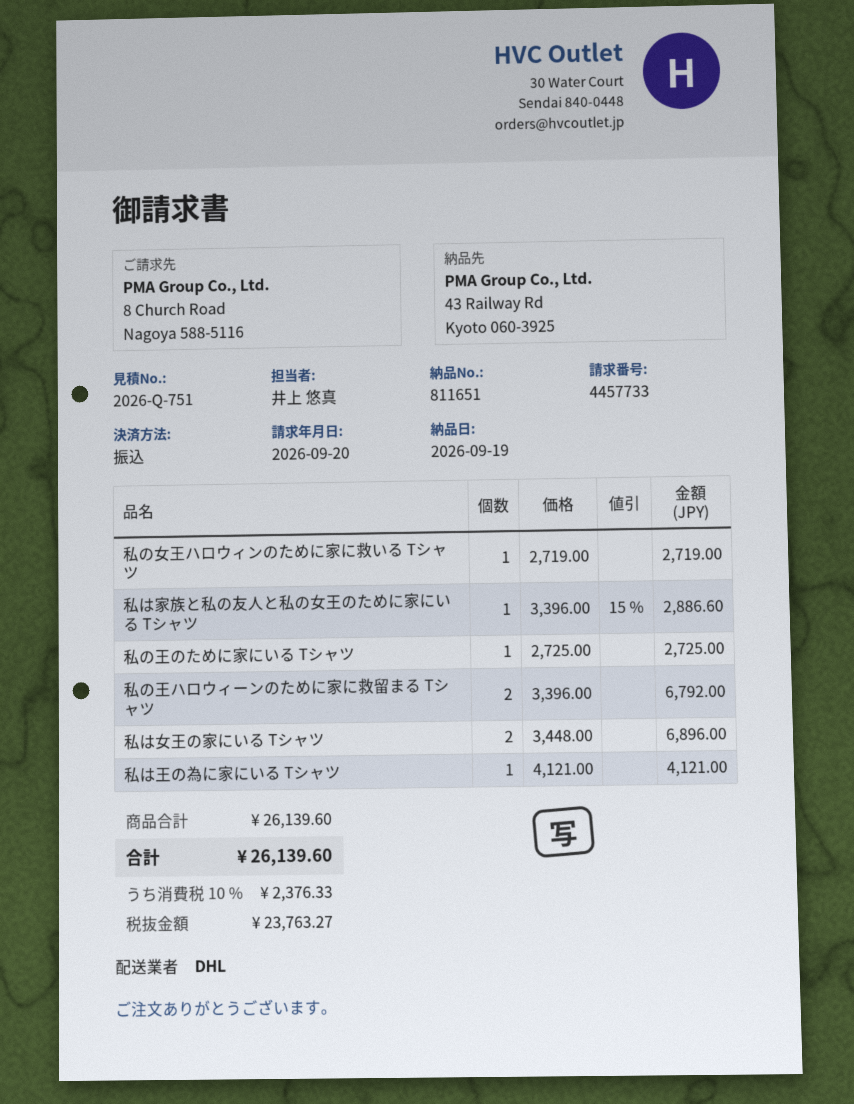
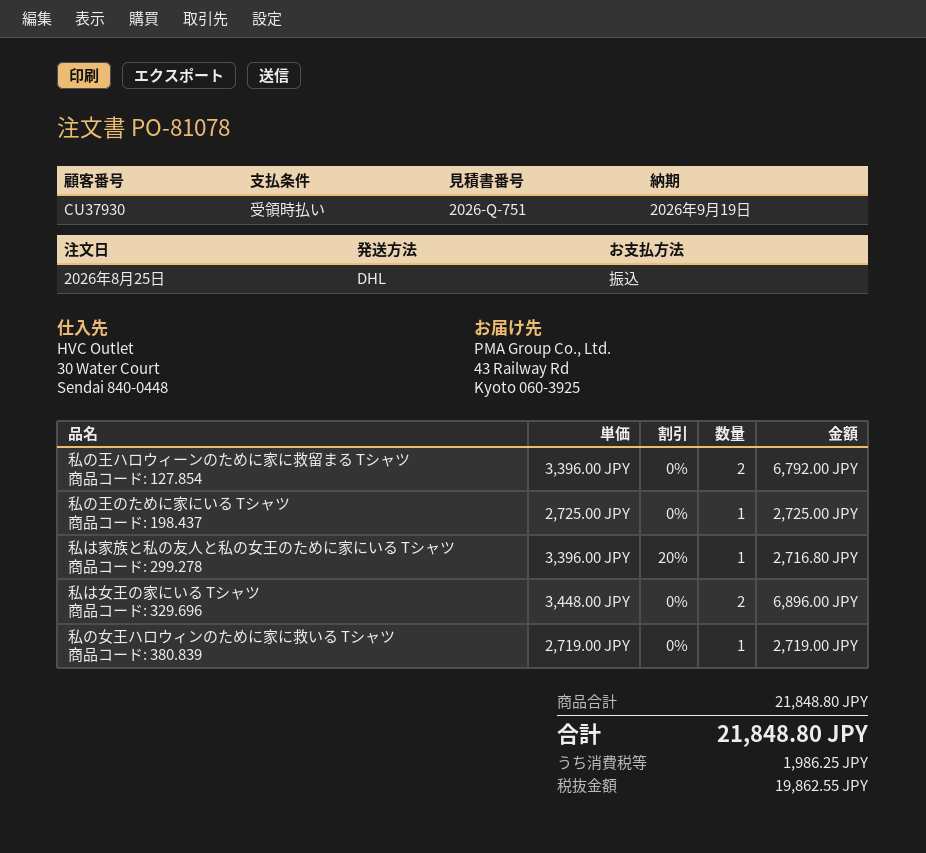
私は家族と私の友人と私の女王のために家にいる Tシャツ: 1 x 3396.00 - 15% = 2886.60 -> 1 x 3396.00 - 20% = 2716.80
私は王の為に家にいる Tシャツ: 1 x 4121.00 = 4121.00 -> none
subtotal: 26139.60 -> 21848.80
net: 23763.27 -> 19862.55
tax: 2376.33 -> 1986.25
total: 26139.60 -> 21848.80

